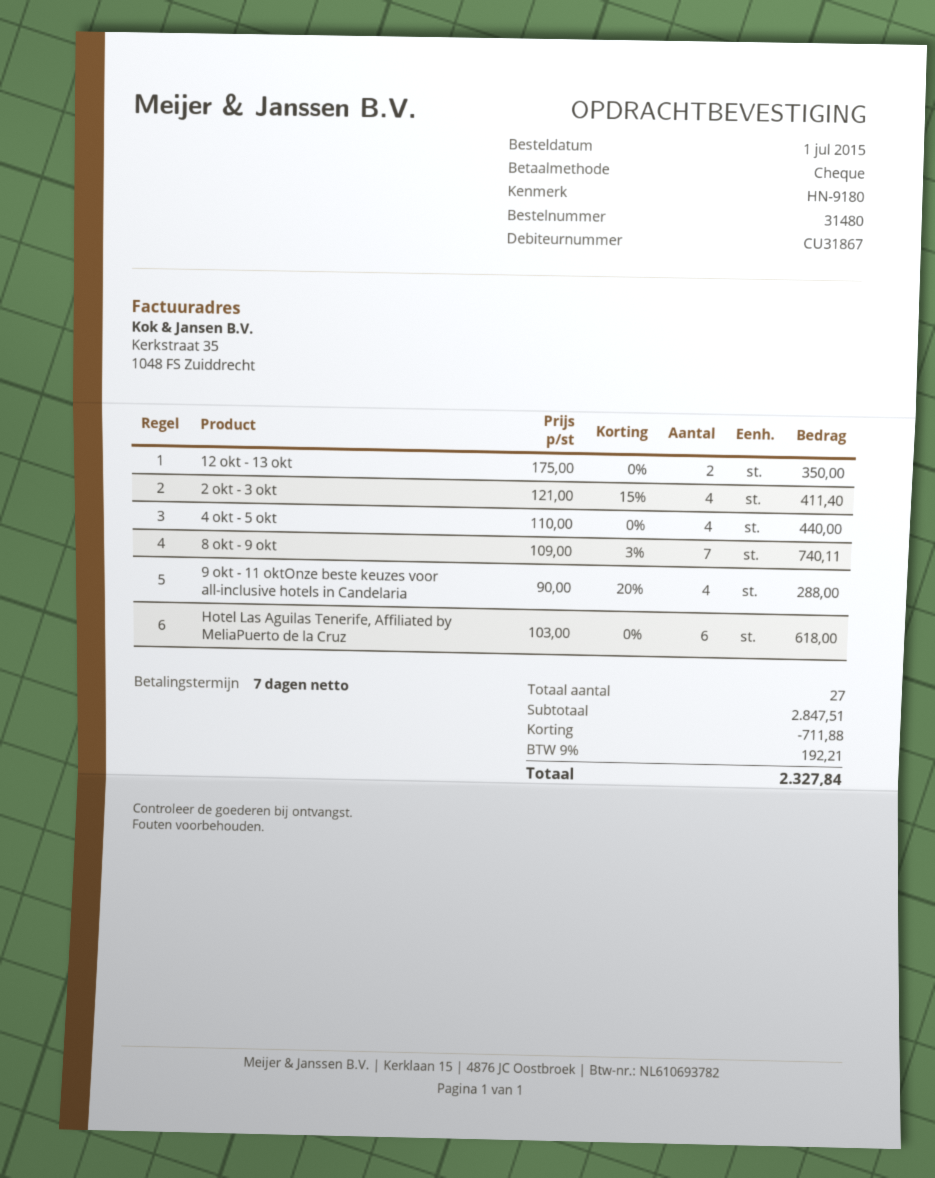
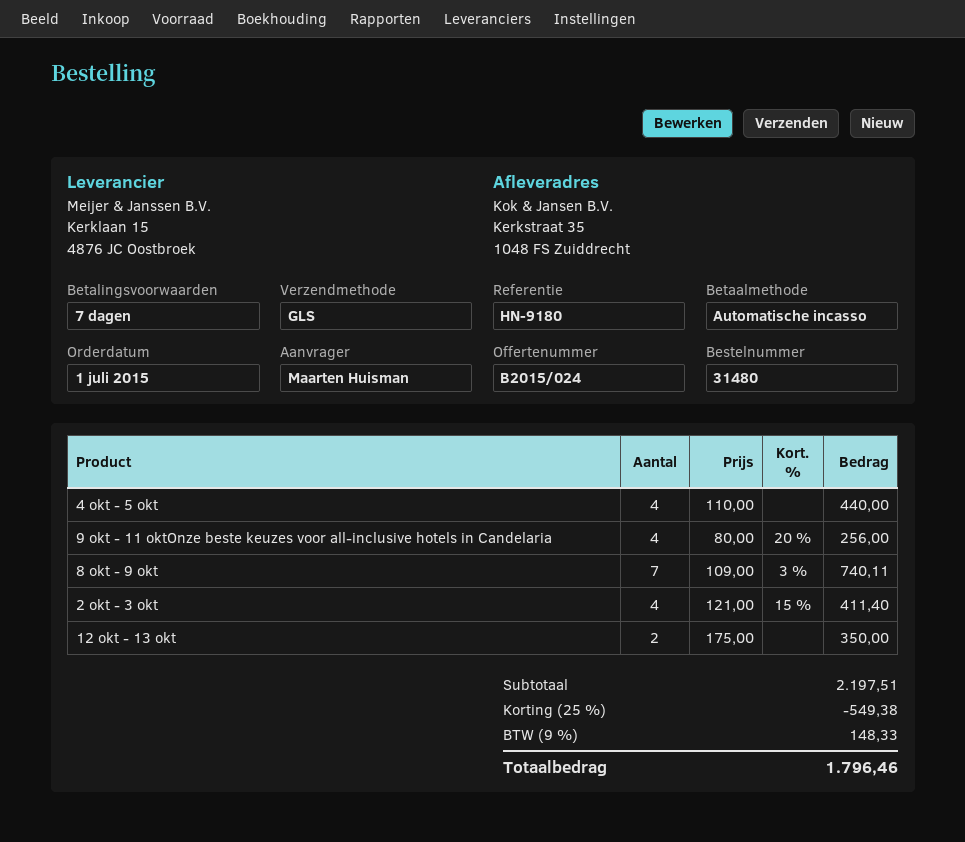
payment method: cheque -> direct debit
9 okt - 11 oktOnze beste keuzes voor all-inclusive hotels in Candelaria: 4 x 90.00 - 20% = 288.00 -> 4 x 80.00 - 20% = 256.00
Hotel Las Aguilas Tenerife, Affiliated by MeliaPuerto de la Cruz: 6 x 103.00 = 618.00 -> none
subtotal: 2847.51 -> 2197.51
discount: 711.88 -> 549.38
tax: 9% = 192.21 -> 9% = 148.33
total: 2327.84 -> 1796.46

